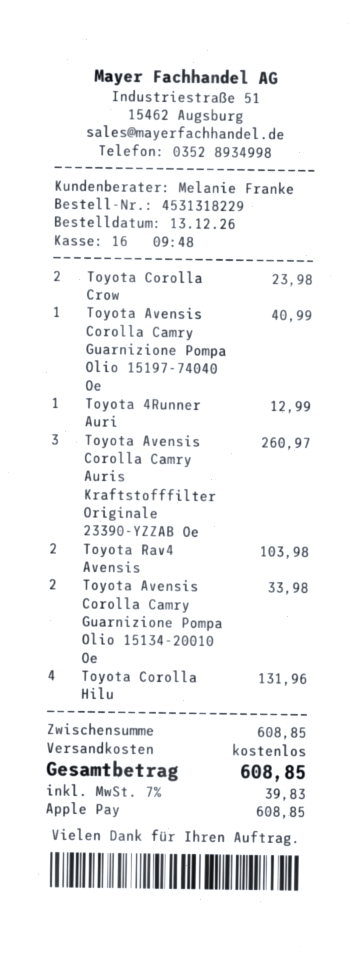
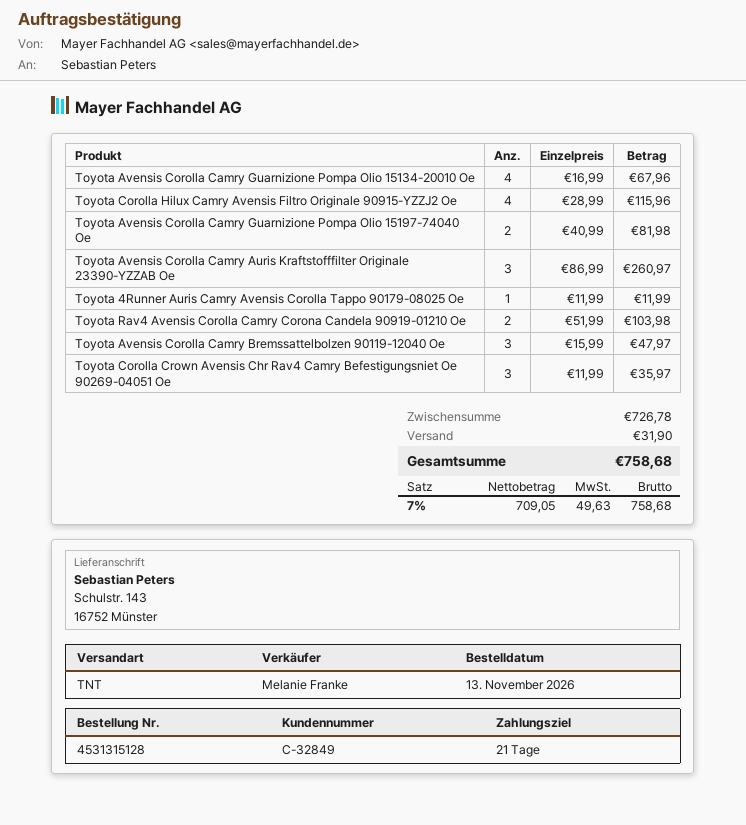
order number: 4531318229 -> 4531315128
order date: 2026-12-13 -> 2026-11-13
Toyota Corolla Crow: 2 for 23.98 -> 3 for 35.97
Toyota Avensis Corolla Camry Guarnizione Pompa Olio 15197-74040 Oe: 1 for 40.99 -> 2 for 81.98
Toyota 4Runner Auri: 1 for 12.99 -> 1 for 11.99
Toyota Avensis Corolla Camry Guarnizione Pompa Olio 15134-20010 Oe: 2 for 33.98 -> 4 for 67.96
Toyota Corolla Hilu: 4 for 131.96 -> 4 for 115.96
Toyota Avensis Corolla Camry Bremssattelbolzen 90119-12040 Oe: none -> 3 for 47.97
subtotal: 608.85 -> 726.78
shipping: 0.00 -> 31.90
tax: 7% = 39.83 -> 7% = 49.63
total: 608.85 -> 758.68

